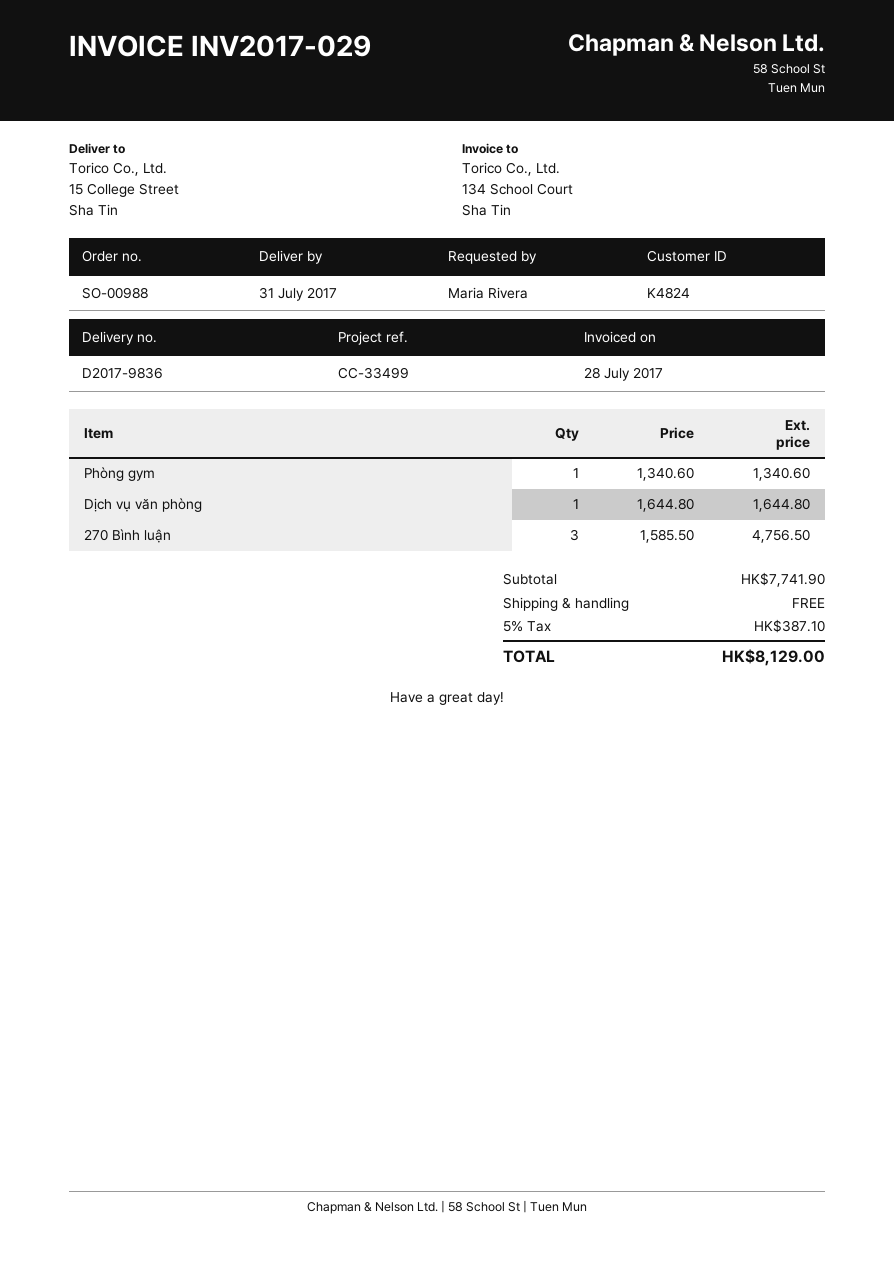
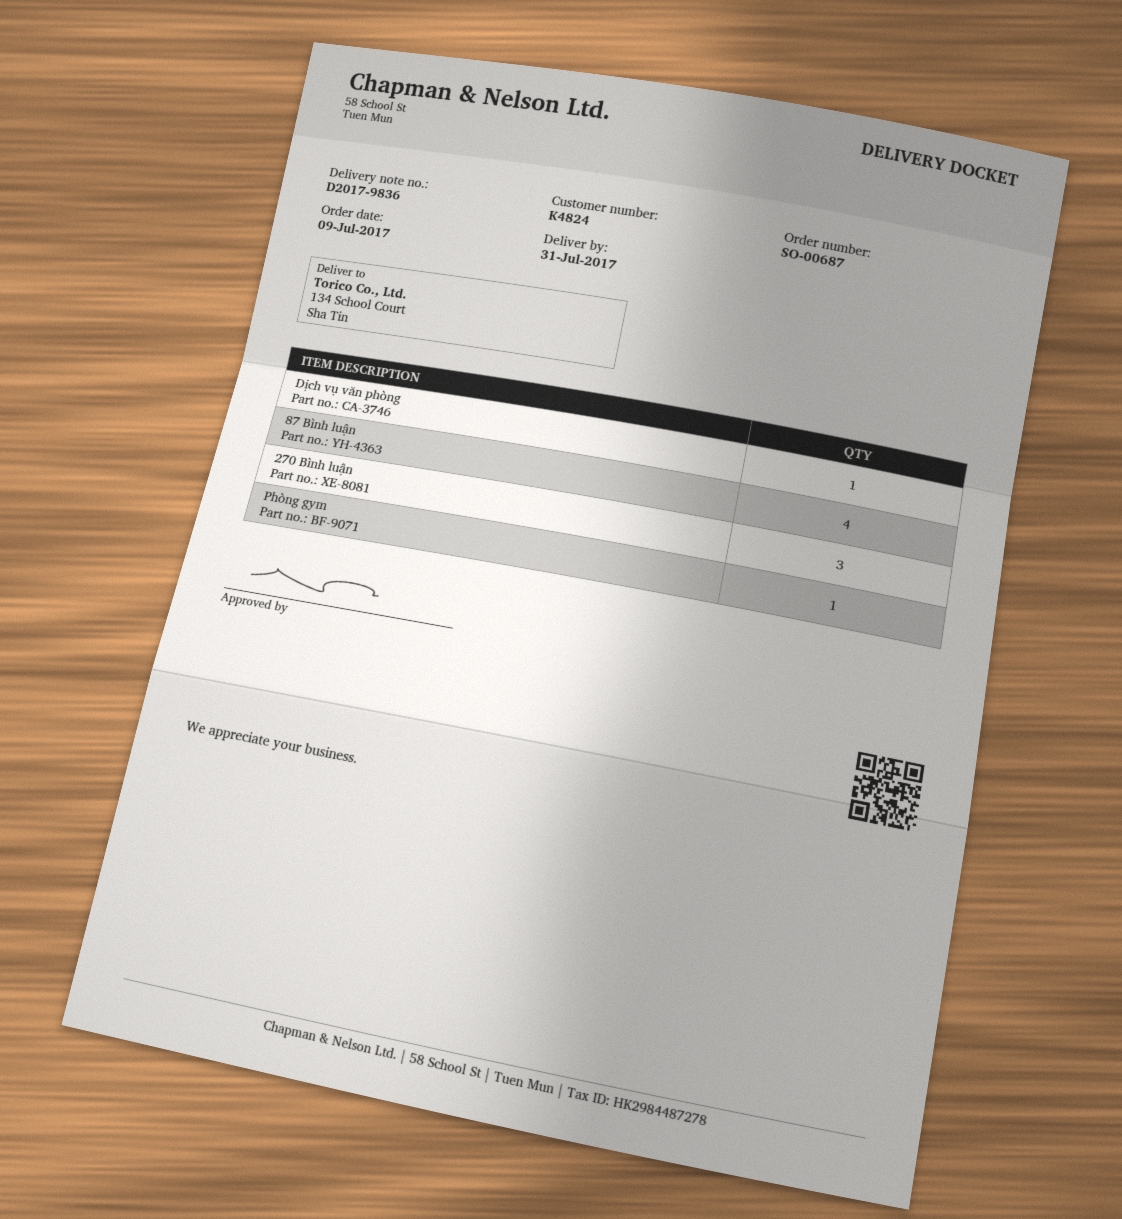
order number: SO-00988 -> SO-00687
ship to: 15 College Street, Sha Tin -> 134 School Court, Sha Tin
87 Bình luận: none -> 4

